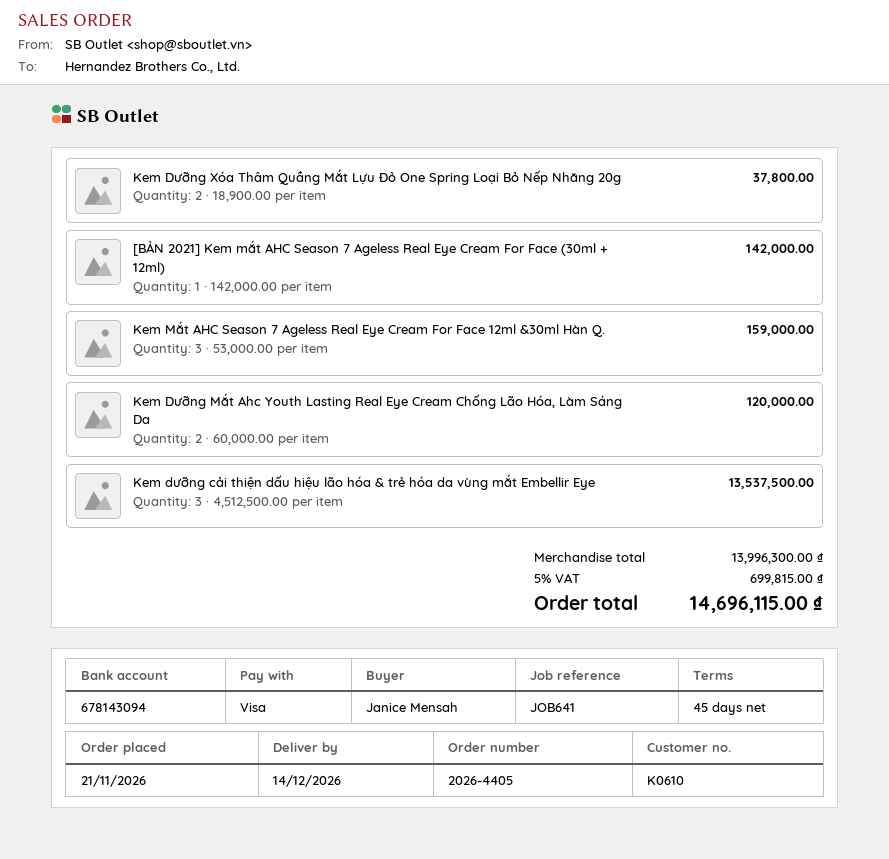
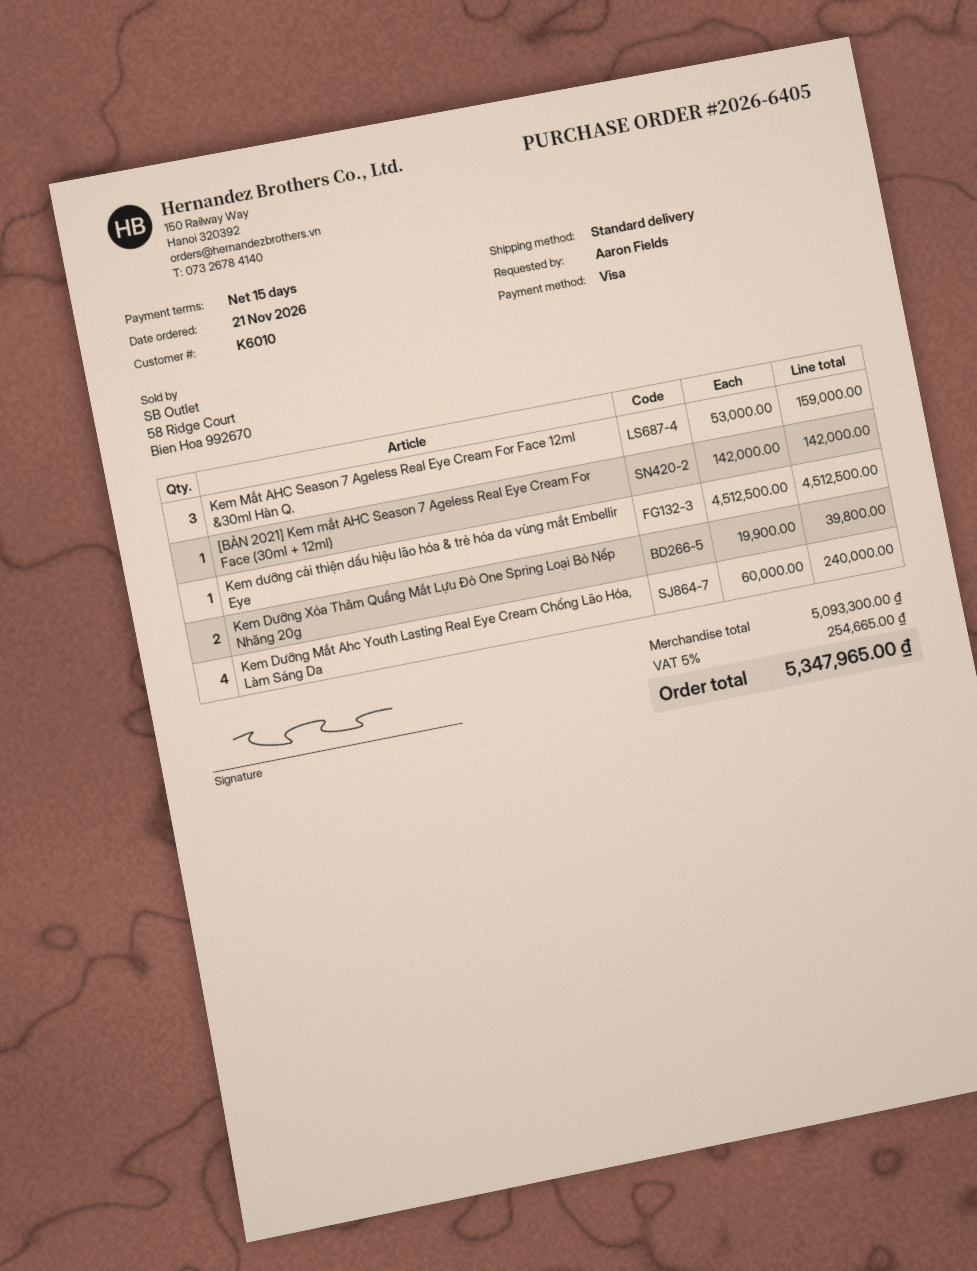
order number: 2026-4405 -> 2026-6405
payment terms: 45 days -> 15 days
customer number: K0610 -> K6010
ordered by: Janice Mensah -> Aaron Fields
Kem Dưỡng Xóa Thâm Quầng Mắt Lựu Đỏ One Spring Loại Bỏ Nếp Nhăng 20g: 2 x 18900.00 = 37800.00 -> 2 x 19900.00 = 39800.00
Kem Dưỡng Mắt Ahc Youth Lasting Real Eye Cream Chống Lão Hóa, Làm Sáng Da: 2 x 60000.00 = 120000.00 -> 4 x 60000.00 = 240000.00
Kem dưỡng cải thiện dấu hiệu lão hóa & trẻ hóa da vùng mắt Embellir Eye: 3 x 4512500.00 = 13537500.00 -> 1 x 4512500.00 = 4512500.00
subtotal: 13996300.00 -> 5093300.00
tax: 5% = 699815.00 -> 5% = 254665.00
total: 14696115.00 -> 5347965.00

